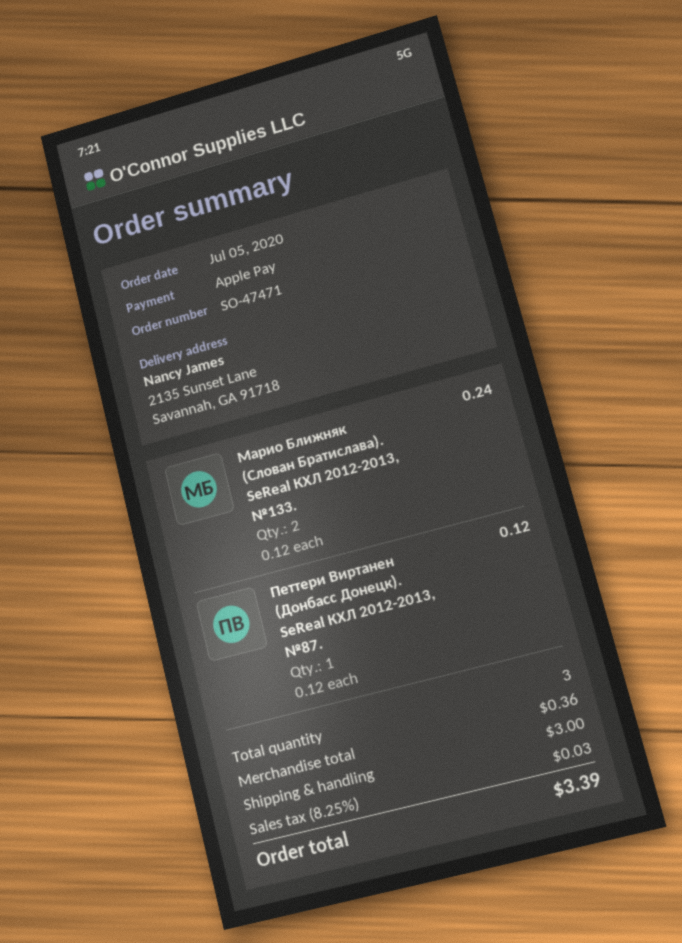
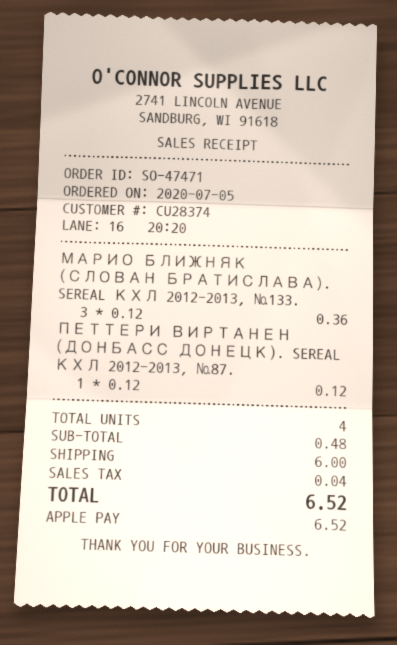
Марио Ближняк (Слован Братислава). SeReal КХЛ 2012-2013, №133.: 2 x 0.12 = 0.24 -> 3 x 0.12 = 0.36
total quantity: 3 -> 4
subtotal: 0.36 -> 0.48
shipping: 3.00 -> 6.00
tax: 0.03 -> 0.04
total: 3.39 -> 6.52

